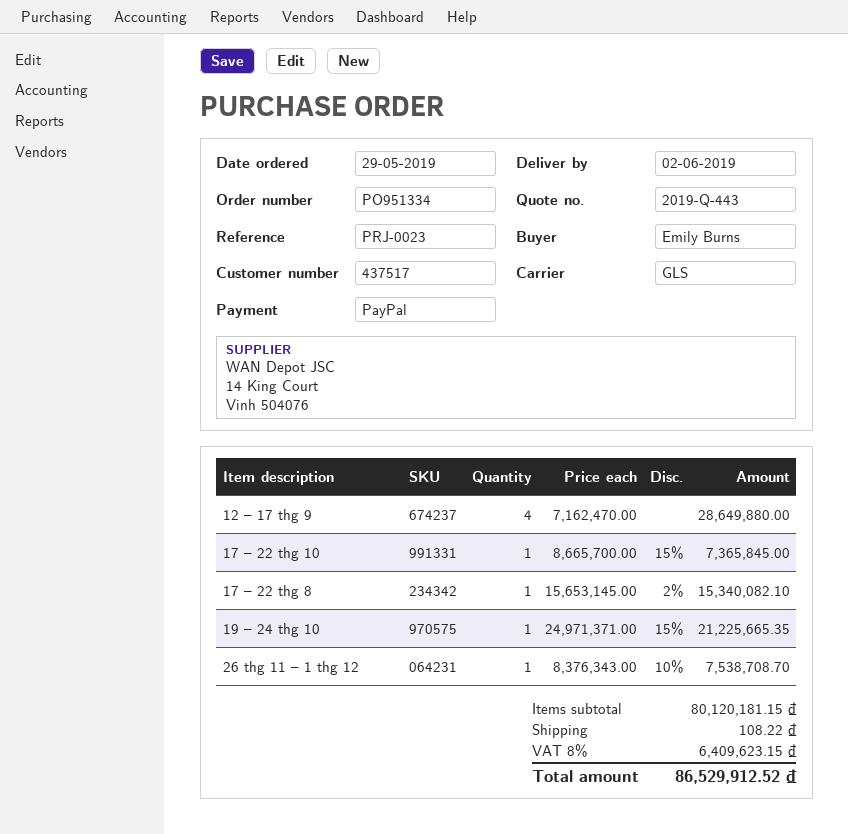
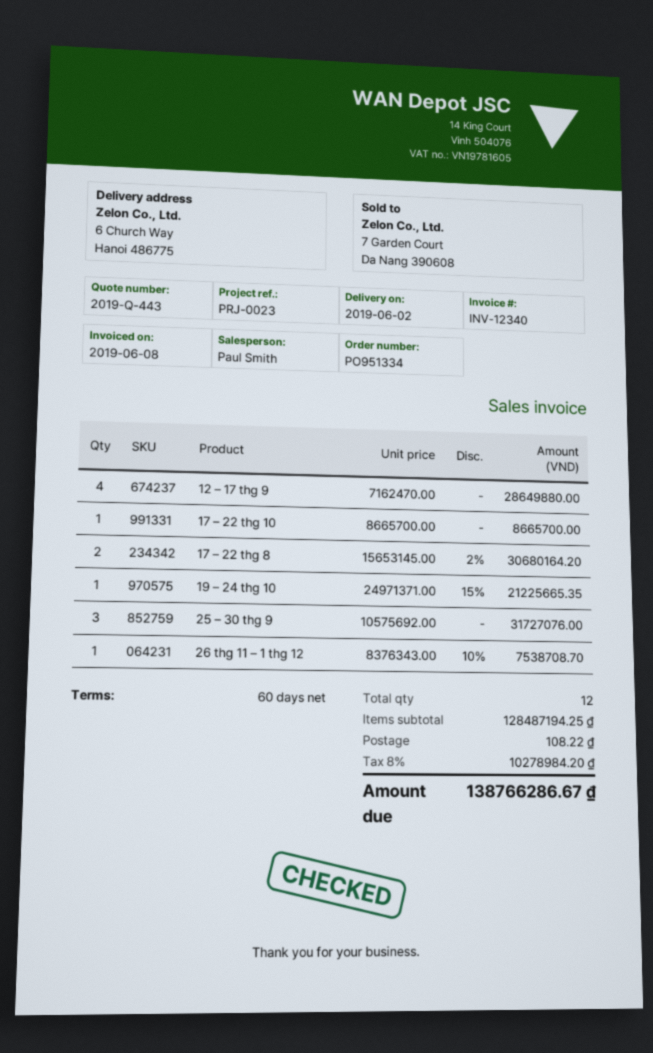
17 – 22 thg 10: 1 x 8665700.00 - 15% = 7365845.00 -> 1 x 8665700.00 = 8665700.00
17 – 22 thg 8: 1 x 15653145.00 - 2% = 15340082.10 -> 2 x 15653145.00 - 2% = 30680164.20
25 – 30 thg 9: none -> 3 x 10575692.00 = 31727076.00
subtotal: 80120181.15 -> 128487194.25
tax: 8% = 6409623.15 -> 8% = 10278984.20
total: 86529912.52 -> 138766286.67

